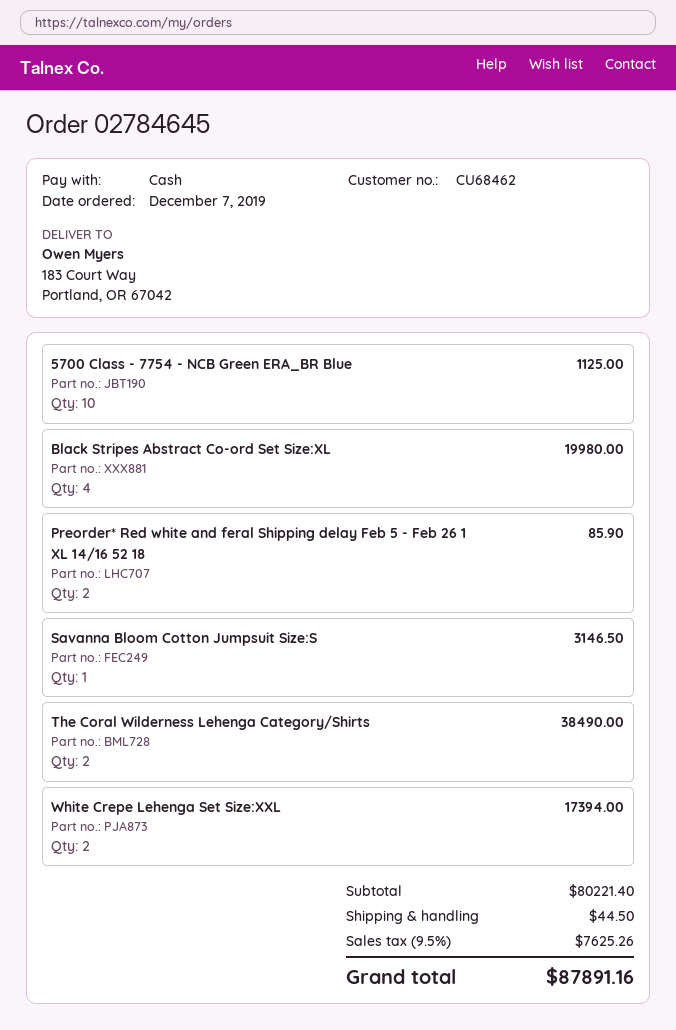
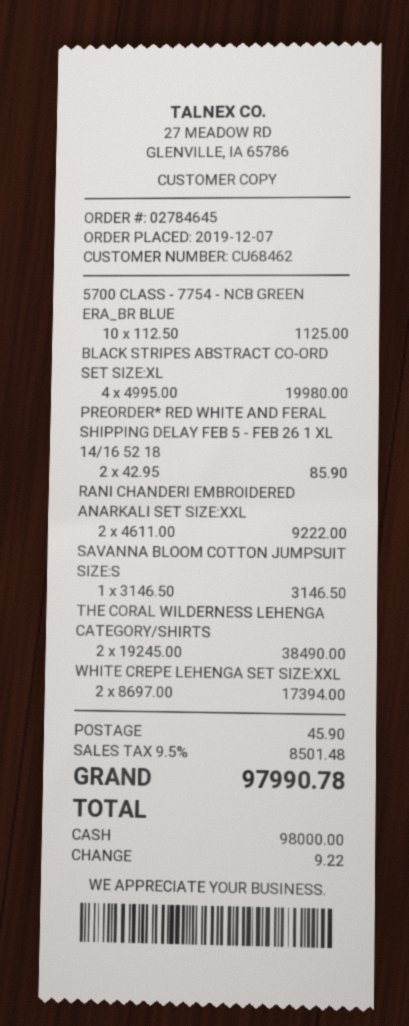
RANI CHANDERI EMBROIDERED ANARKALI SET SIZE:XXL: none -> 2 for 9222.00
shipping: 44.50 -> 45.90
tax: 9.5% = 7625.26 -> 9.5% = 8501.48
total: 87891.16 -> 97990.78

